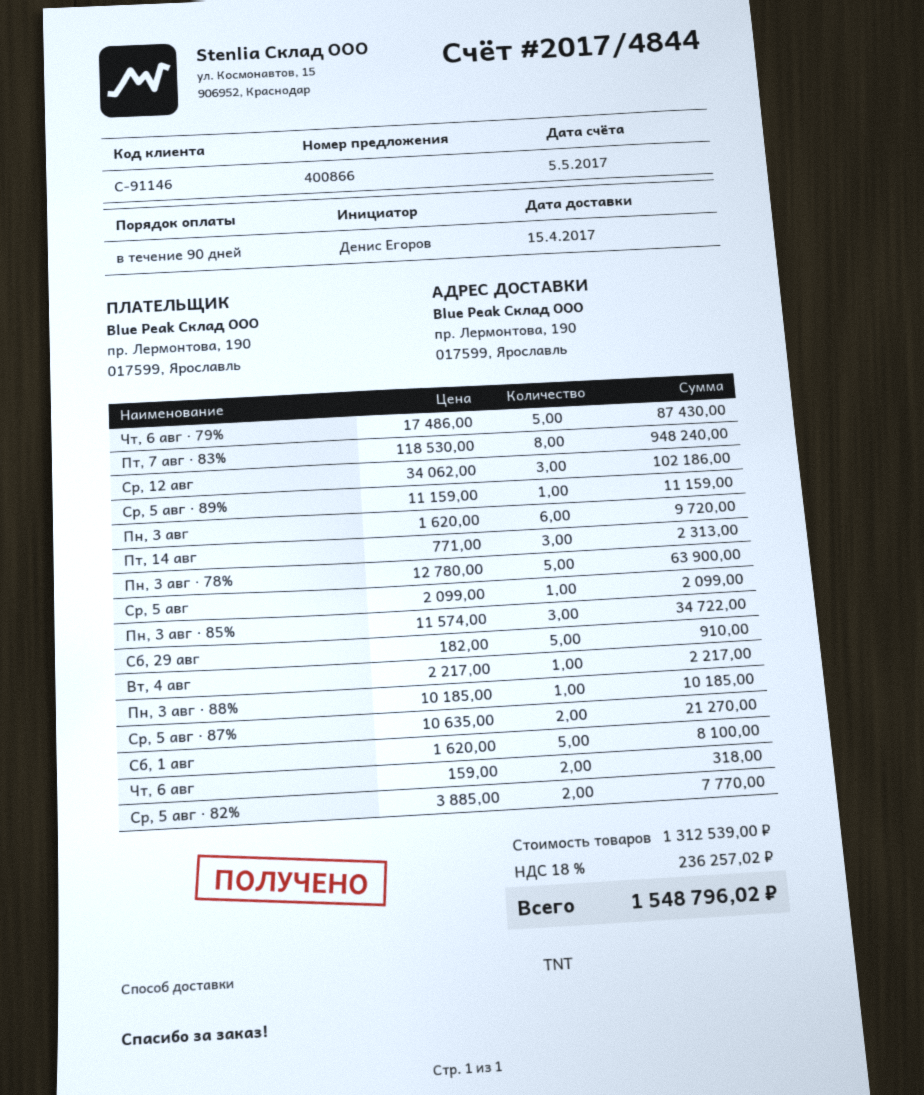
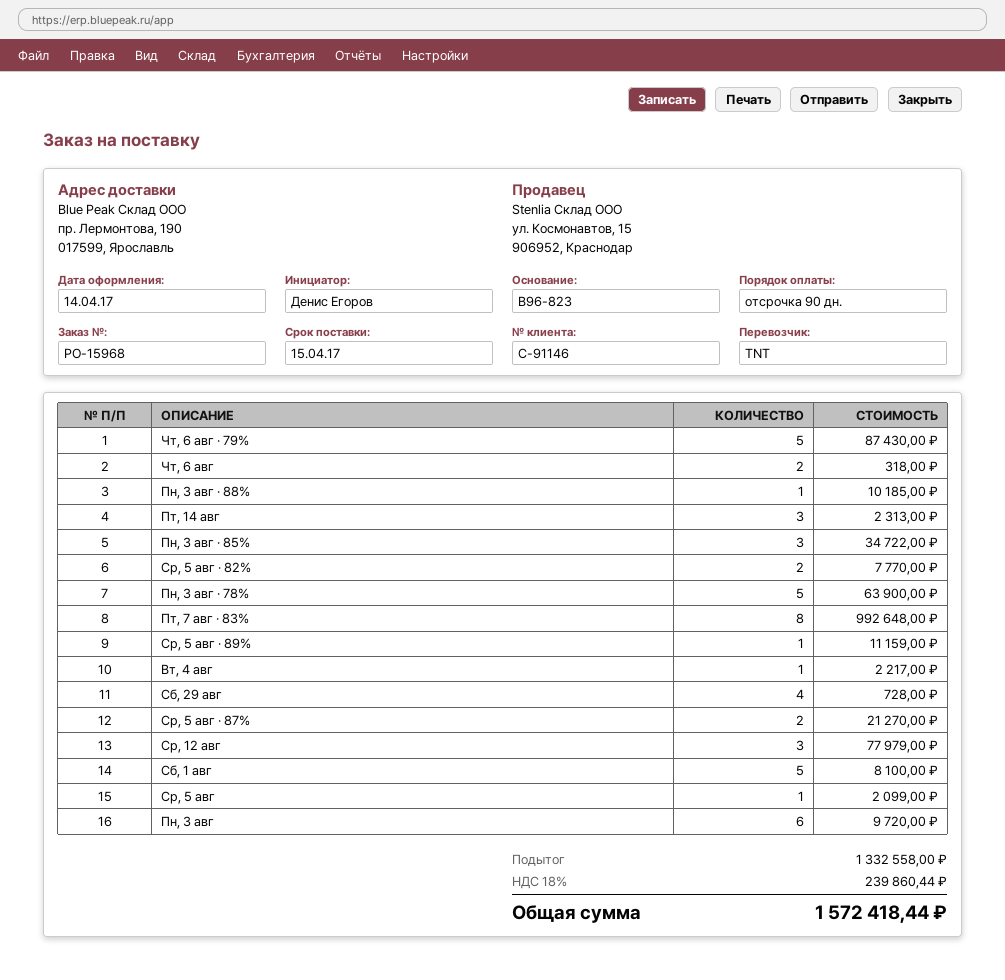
Пт, 7 авг · 83%: 8 for 948240.00 -> 8 for 992648.00
Ср, 12 авг: 3 for 102186.00 -> 3 for 77979.00
Сб, 29 авг: 5 for 910.00 -> 4 for 728.00
subtotal: 1312539.00 -> 1332558.00
tax: 18% = 236257.02 -> 18% = 239860.44
total: 1548796.02 -> 1572418.44

